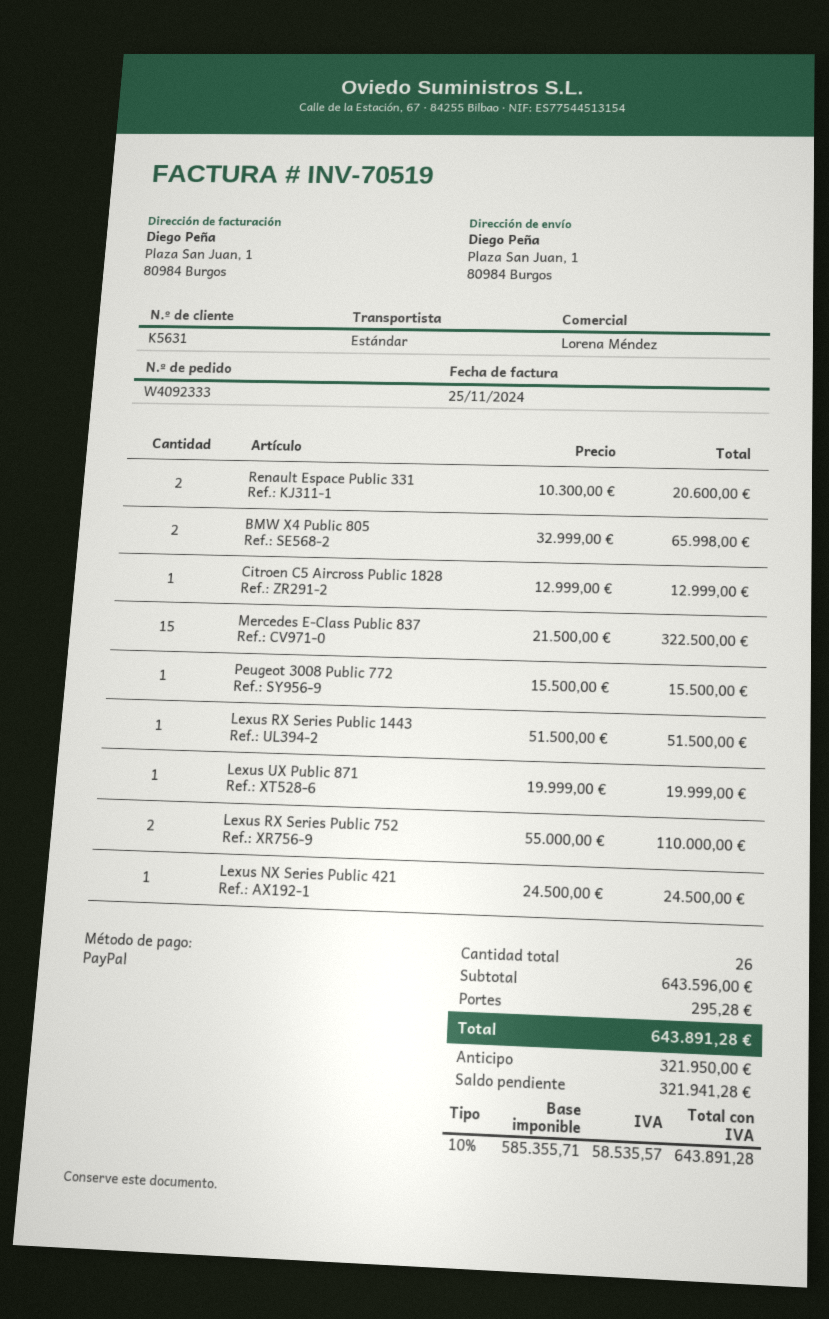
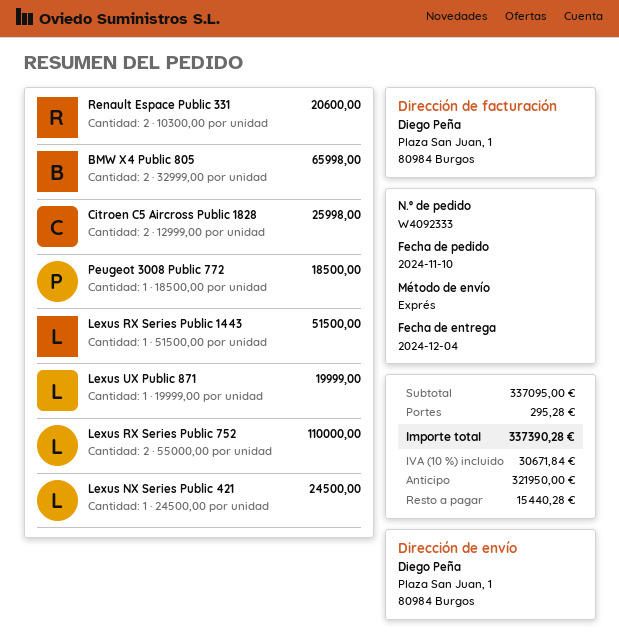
shipping method: standard -> express
Citroen C5 Aircross Public 1828: 1 x 12999.00 = 12999.00 -> 2 x 12999.00 = 25998.00
Mercedes E-Class Public 837: 15 x 21500.00 = 322500.00 -> none
Peugeot 3008 Public 772: 1 x 15500.00 = 15500.00 -> 1 x 18500.00 = 18500.00
subtotal: 643596.00 -> 337095.00
tax: 10% = 58535.57 -> 10% = 30671.84
total: 643891.28 -> 337390.28
balance: 321941.28 -> 15440.28

